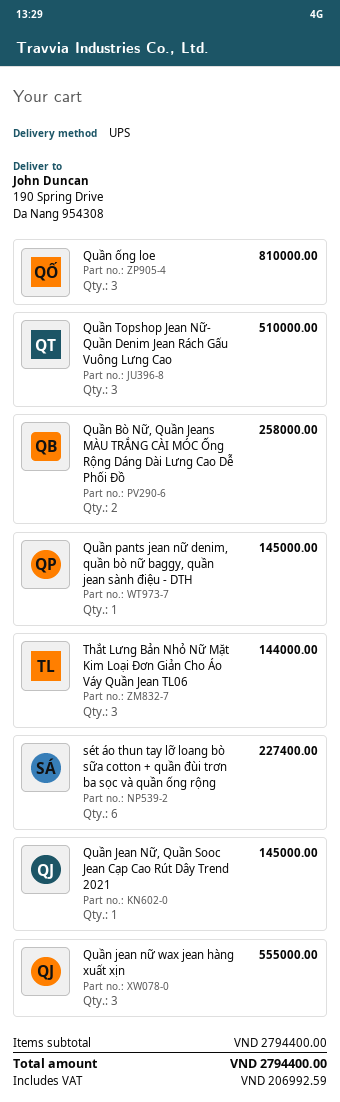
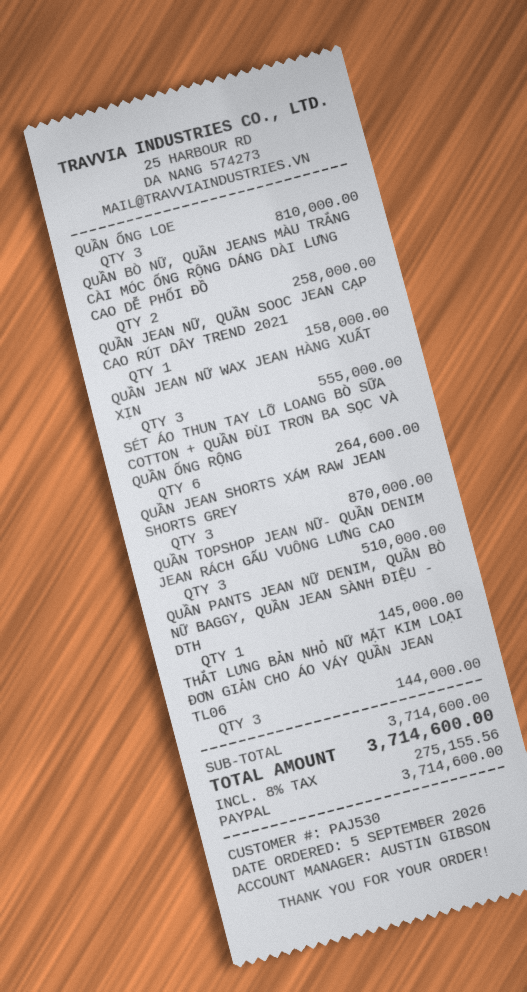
sét áo thun tay lỡ loang bò sữa cotton + quần đùi trơn ba sọc và quần ống rộng: 6 for 227400.00 -> 6 for 264600.00
Quần Jean Nữ, Quần Sooc Jean Cạp Cao Rút Dây Trend 2021: 1 for 145000.00 -> 1 for 158000.00
QUẦN JEAN SHORTS XÁM RAW JEAN SHORTS GREY: none -> 3 for 870000.00
subtotal: 2794400.00 -> 3714600.00
tax: 206992.59 -> 275155.56
total: 2794400.00 -> 3714600.00

